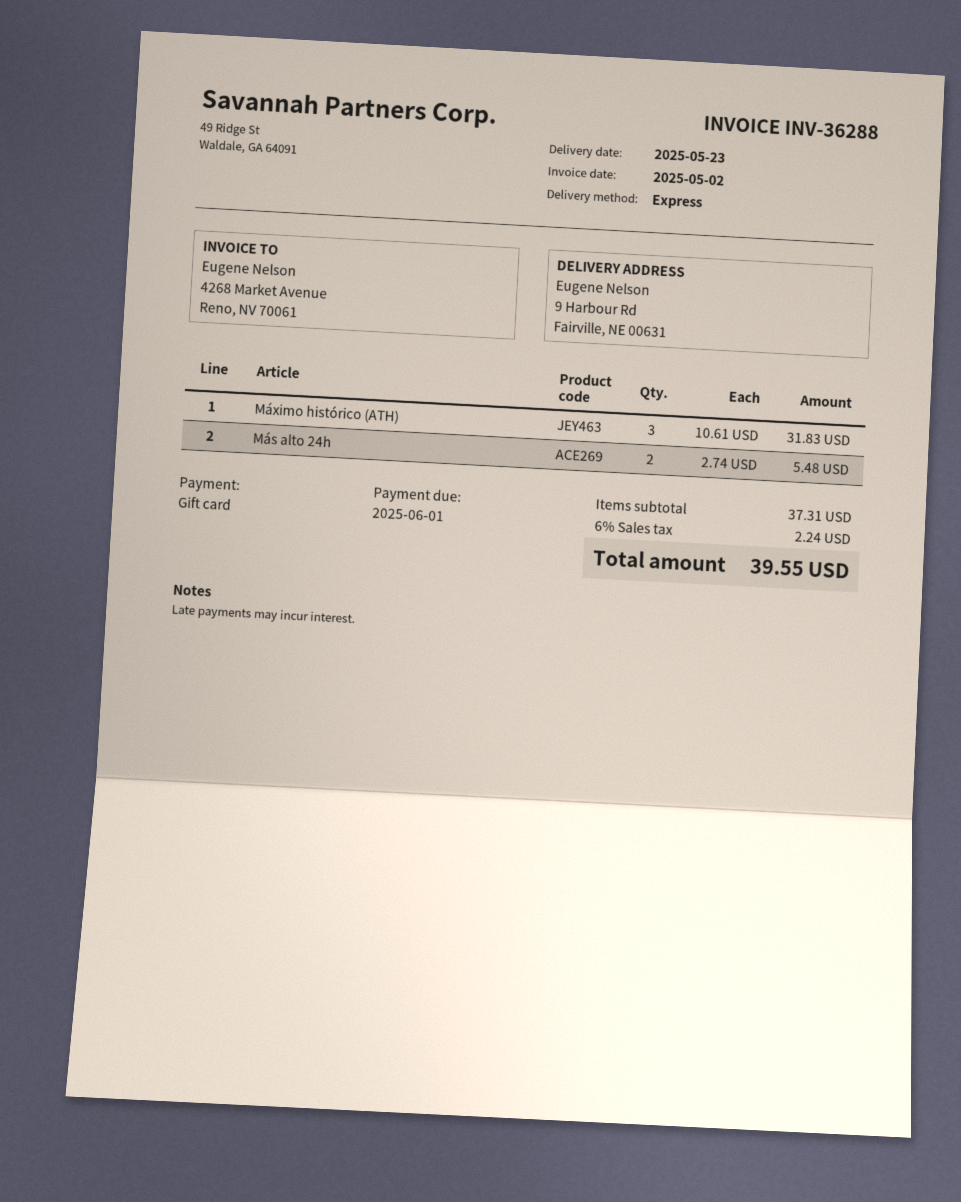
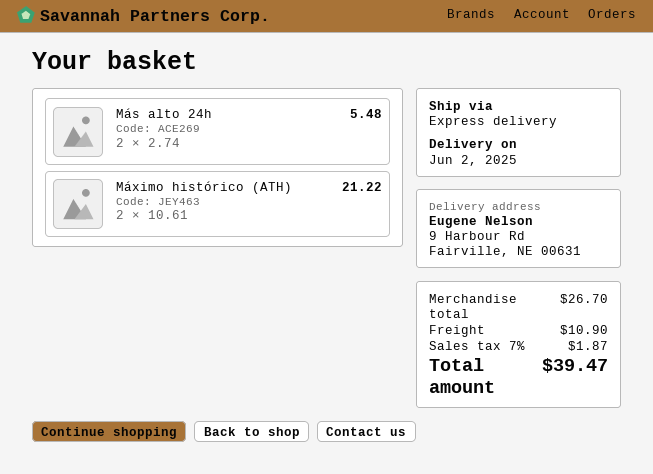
delivery date: 2025-05-23 -> 2025-06-02
Máximo histórico (ATH): 3 x 10.61 = 31.83 -> 2 x 10.61 = 21.22
subtotal: 37.31 -> 26.70
shipping: none -> 10.90
tax: 6% = 2.24 -> 7% = 1.87
total: 39.55 -> 39.47

